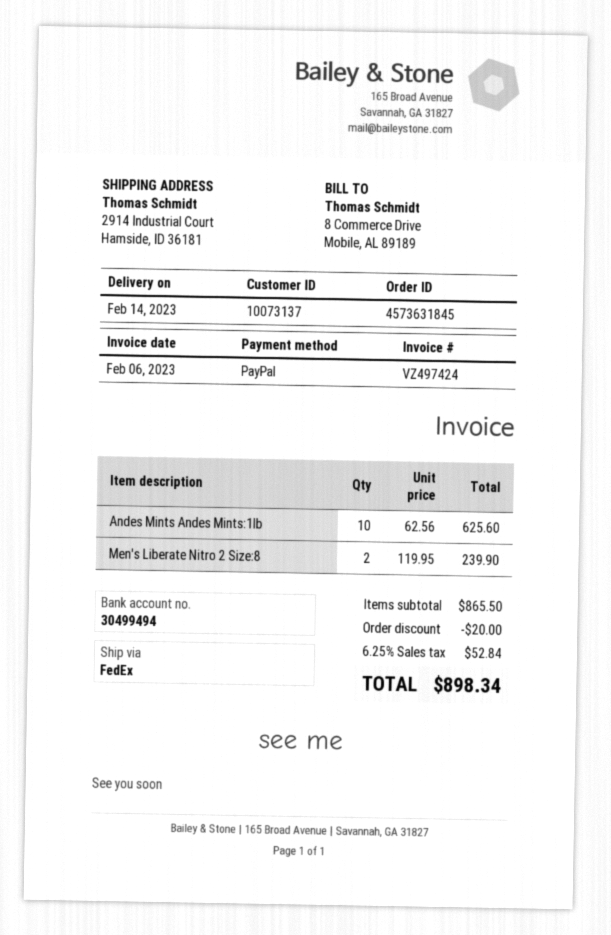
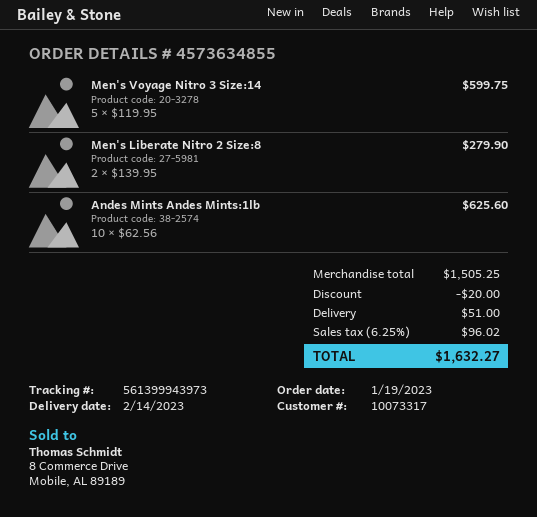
order number: 4573631845 -> 4573634855
customer number: 10073137 -> 10073317
Men's Liberate Nitro 2 Size:8: 2 x 119.95 = 239.90 -> 2 x 139.95 = 279.90
Men's Voyage Nitro 3 Size:14: none -> 5 x 119.95 = 599.75
subtotal: 865.50 -> 1505.25
shipping: none -> 51.00
tax: 6.25% = 52.84 -> 6.25% = 96.02
total: 898.34 -> 1632.27

